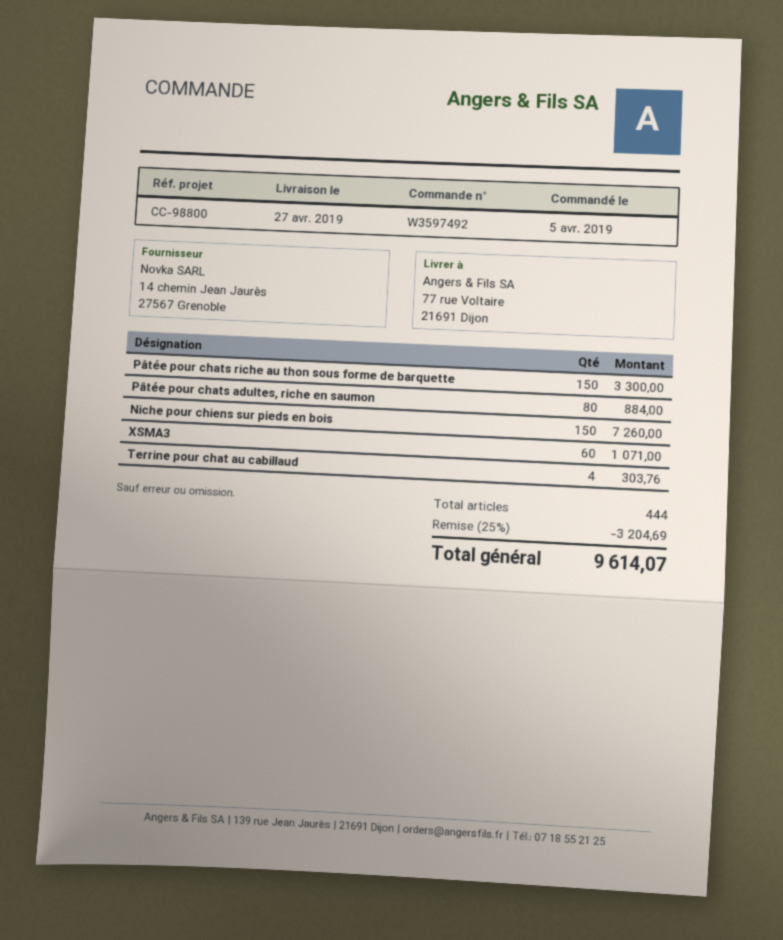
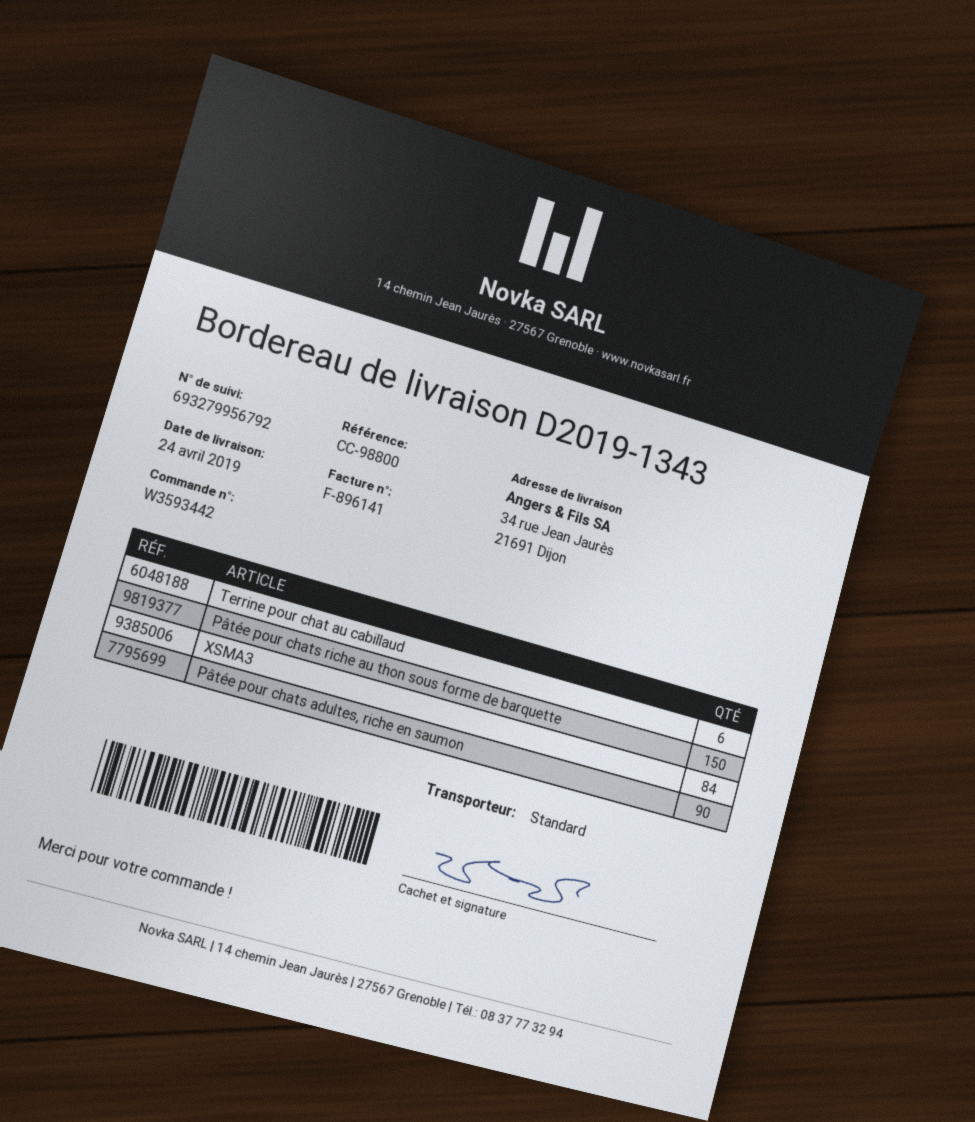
order number: W3597492 -> W3593442
delivery date: 2019-04-27 -> 2019-04-24
ship to: 77 rue Voltaire, 21691 Dijon -> 34 rue Jean Jaurès, 21691 Dijon
Pâtée pour chats adultes, riche en saumon: 80 -> 90
Niche pour chiens sur pieds en bois: 150 -> none
XSMA3: 60 -> 84
Terrine pour chat au cabillaud: 4 -> 6

